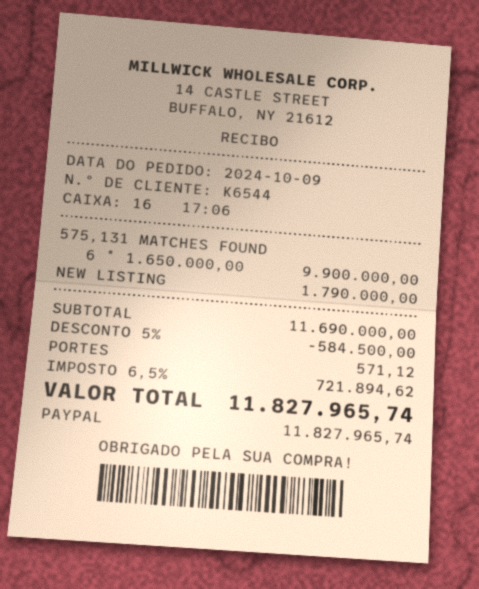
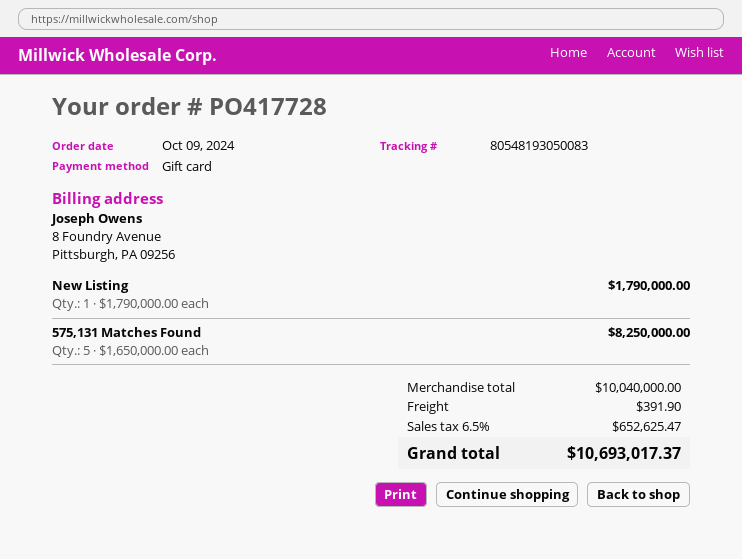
payment method: PayPal -> gift card
575,131 MATCHES FOUND: 6 x 1650000.00 = 9900000.00 -> 5 x 1650000.00 = 8250000.00
subtotal: 11690000.00 -> 10040000.00
discount: 5% = 584500.00 -> none
shipping: 571.12 -> 391.90
tax: 6.5% = 721894.62 -> 6.5% = 652625.47
total: 11827965.74 -> 10693017.37

